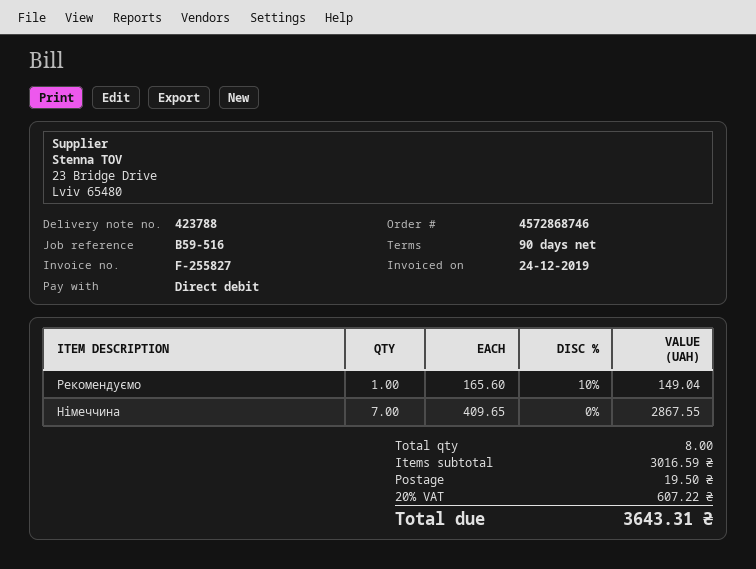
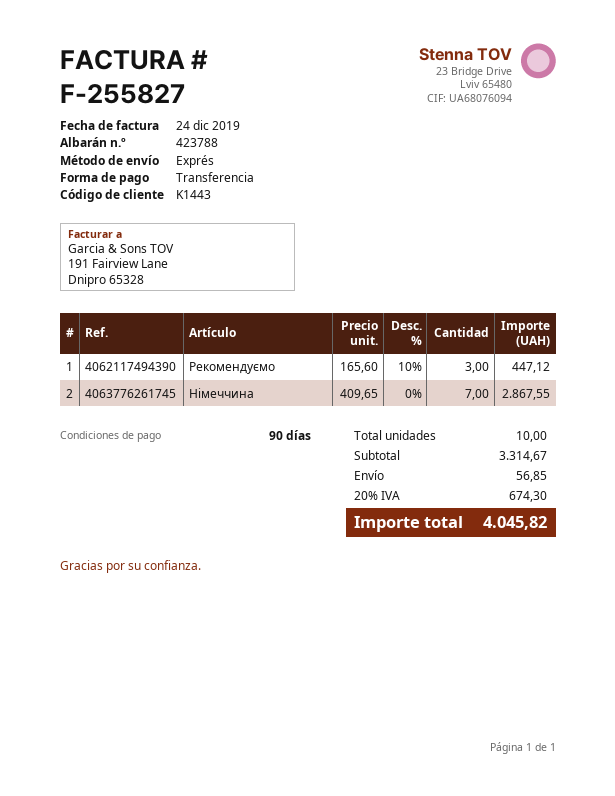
payment method: direct debit -> bank transfer
Рекомендуємо: 1 x 165.60 - 10% = 149.04 -> 3 x 165.60 - 10% = 447.12
total quantity: 8 -> 10
subtotal: 3016.59 -> 3314.67
shipping: 19.50 -> 56.85
tax: 20% = 607.22 -> 20% = 674.30
total: 3643.31 -> 4045.82

